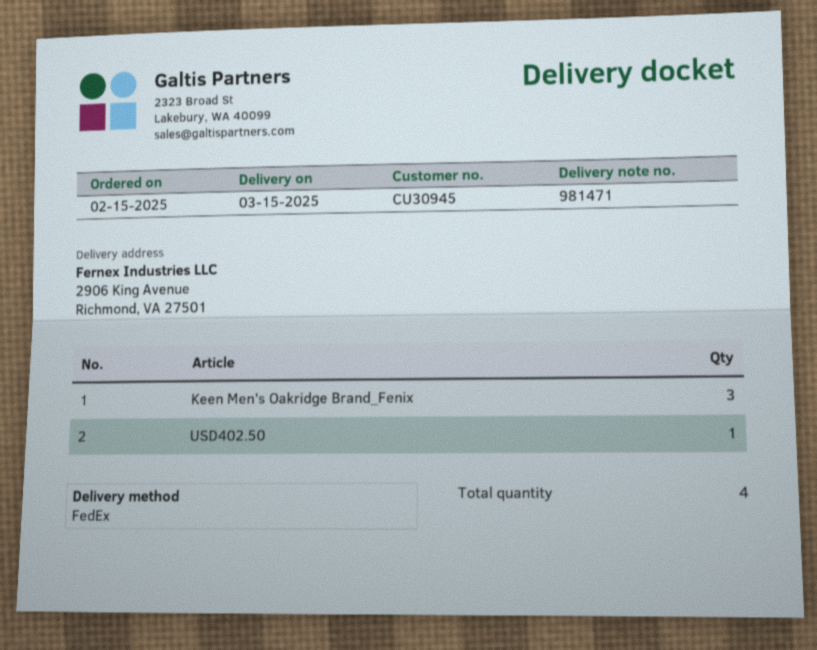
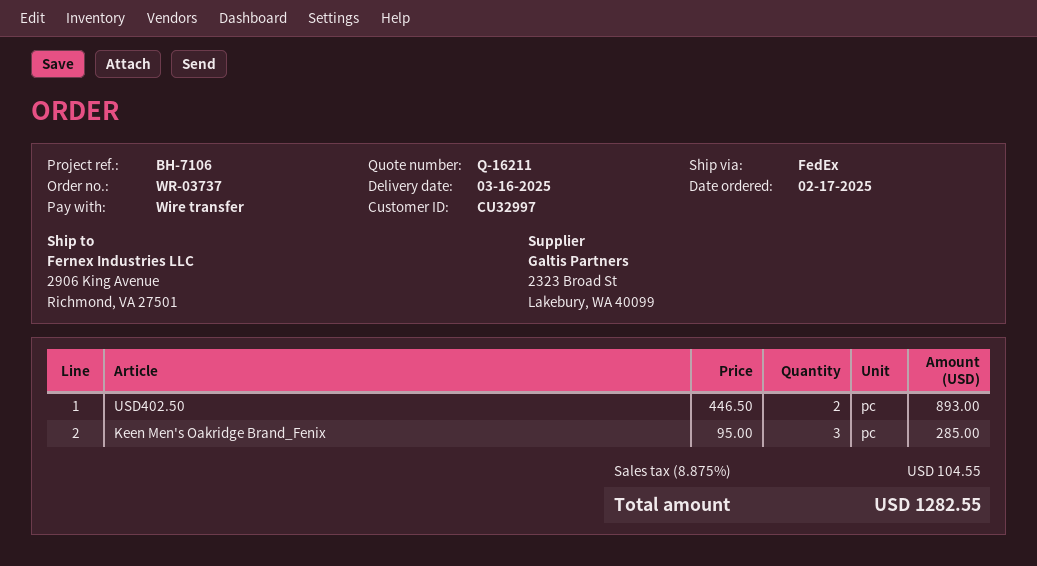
order date: 2025-02-15 -> 2025-02-17
delivery date: 2025-03-15 -> 2025-03-16
customer number: CU30945 -> CU32997
USD402.50: 1 -> 2

